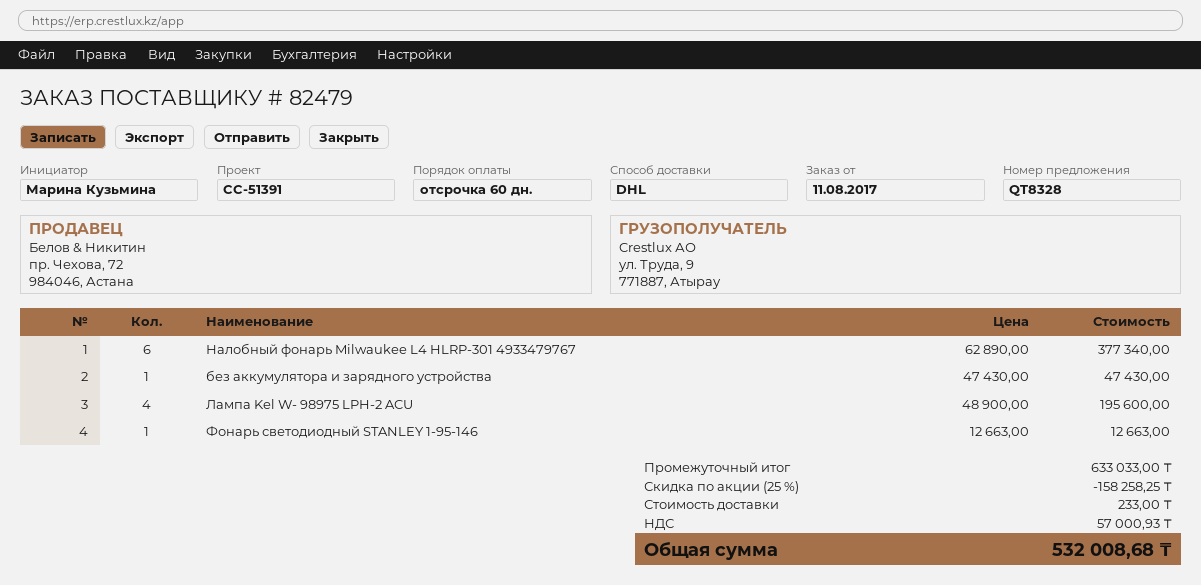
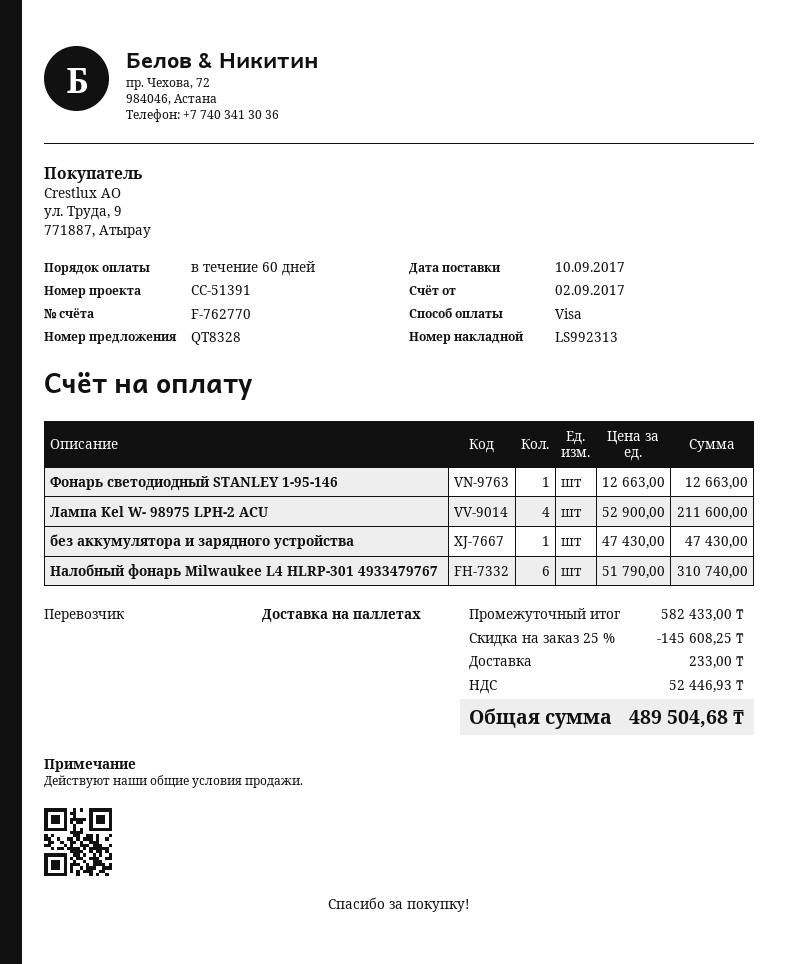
shipping method: DHL -> pallet freight
Налобный фонарь Milwaukee L4 HLRP-301 4933479767: 6 x 62890.00 = 377340.00 -> 6 x 51790.00 = 310740.00
Лампа Kel W- 98975 LPH-2 ACU: 4 x 48900.00 = 195600.00 -> 4 x 52900.00 = 211600.00
subtotal: 633033.00 -> 582433.00
discount: 25% = 158258.25 -> 25% = 145608.25
tax: 57000.93 -> 52446.93
total: 532008.68 -> 489504.68

